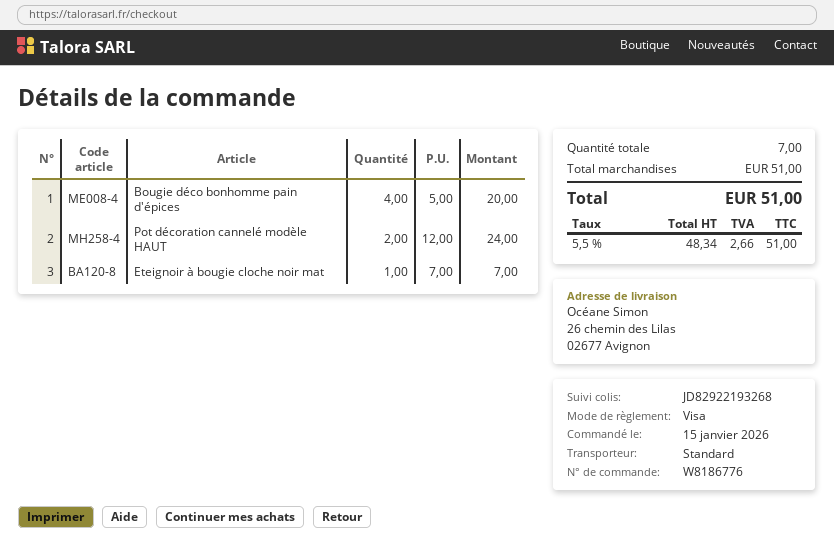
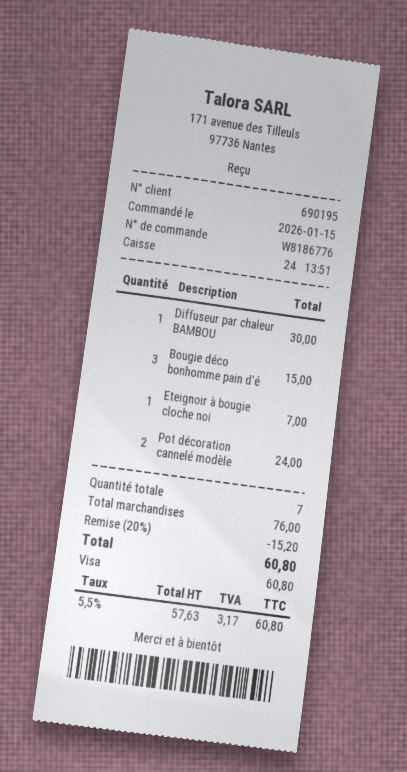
Bougie déco bonhomme pain d'épices: 4 for 20.00 -> 3 for 15.00
Diffuseur par chaleur BAMBOU: none -> 1 for 30.00
subtotal: 51.00 -> 76.00
discount: none -> 20% = 15.20
net: 48.34 -> 57.63
tax: 5.5% = 2.66 -> 5.5% = 3.17
total: 51.00 -> 60.80

